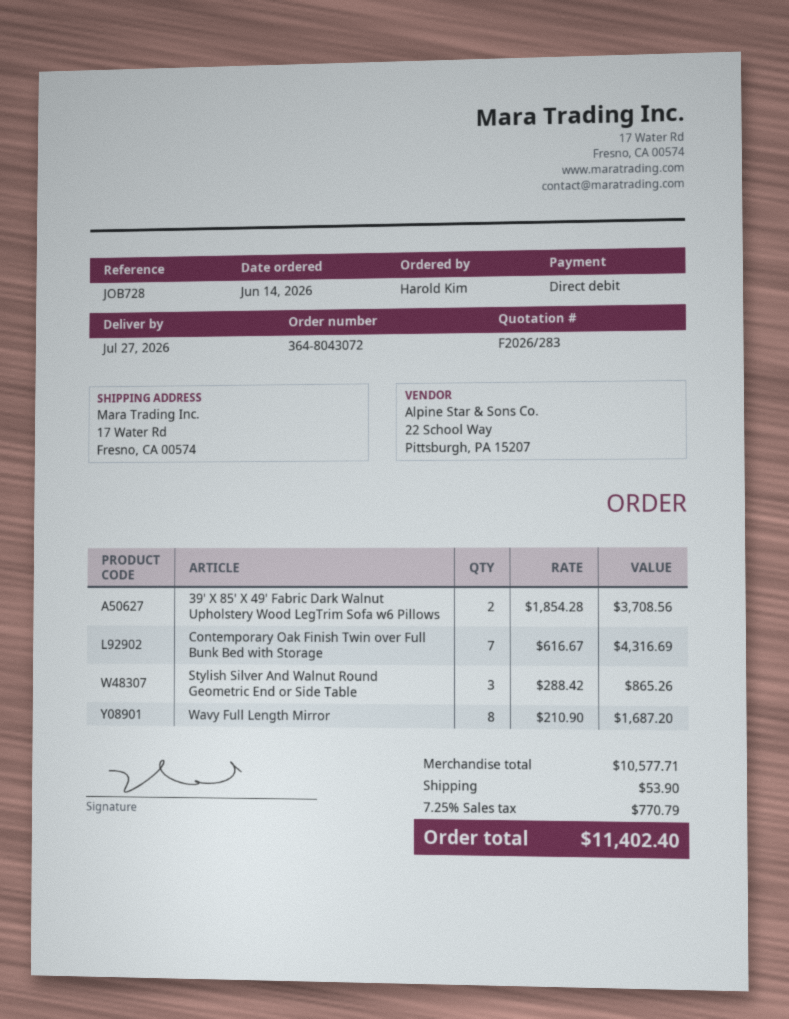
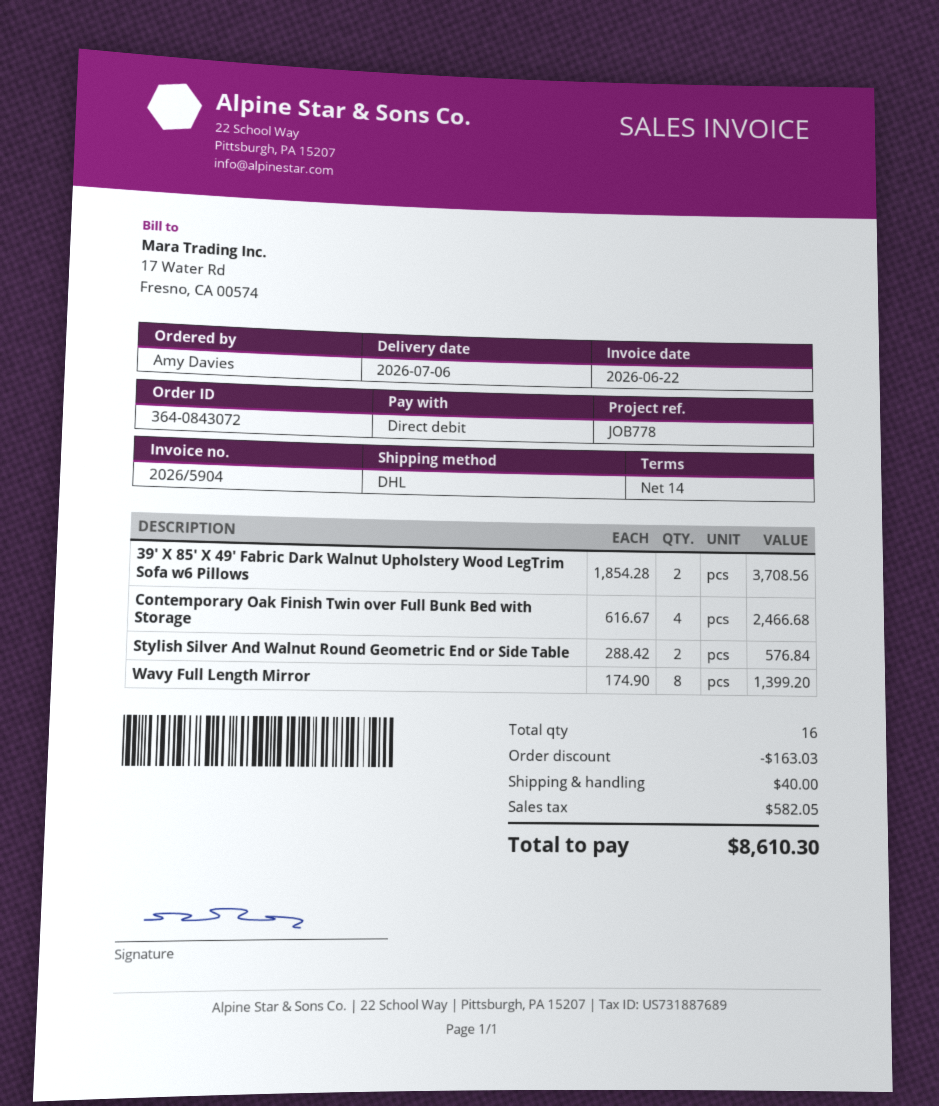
order number: 364-8043072 -> 364-0843072
delivery date: 2026-07-27 -> 2026-07-06
reference: JOB728 -> JOB778
ordered by: Harold Kim -> Amy Davies
Contemporary Oak Finish Twin over Full Bunk Bed with Storage: 7 x 616.67 = 4316.69 -> 4 x 616.67 = 2466.68
Stylish Silver And Walnut Round Geometric End or Side Table: 3 x 288.42 = 865.26 -> 2 x 288.42 = 576.84
Wavy Full Length Mirror: 8 x 210.90 = 1687.20 -> 8 x 174.90 = 1399.20
discount: none -> 163.03
shipping: 53.90 -> 40.00
tax: 770.79 -> 582.05
total: 11402.40 -> 8610.30

